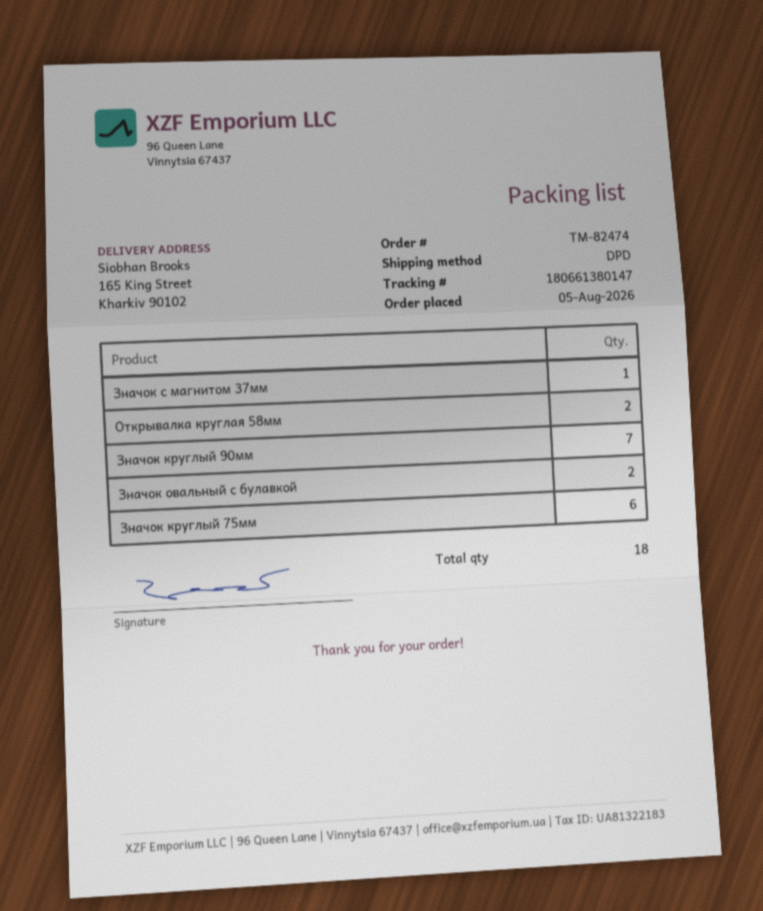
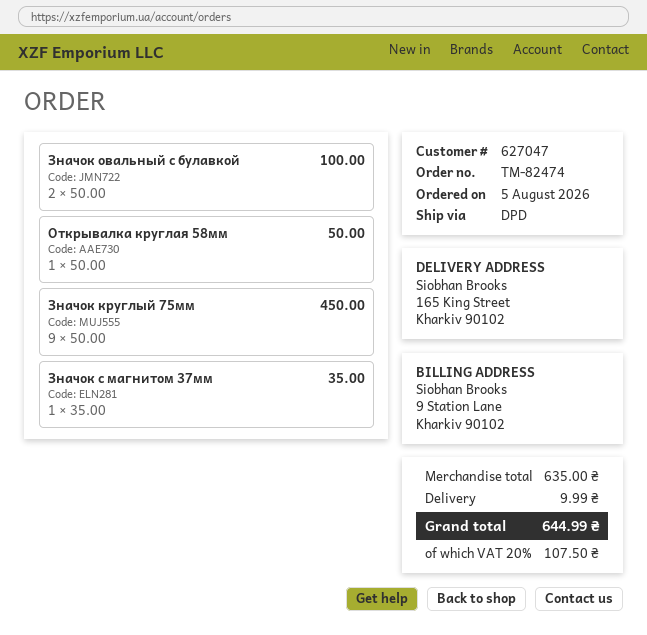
Открывалка круглая 58мм: 2 -> 1
Значок круглый 90мм: 7 -> none
Значок круглый 75мм: 6 -> 9

